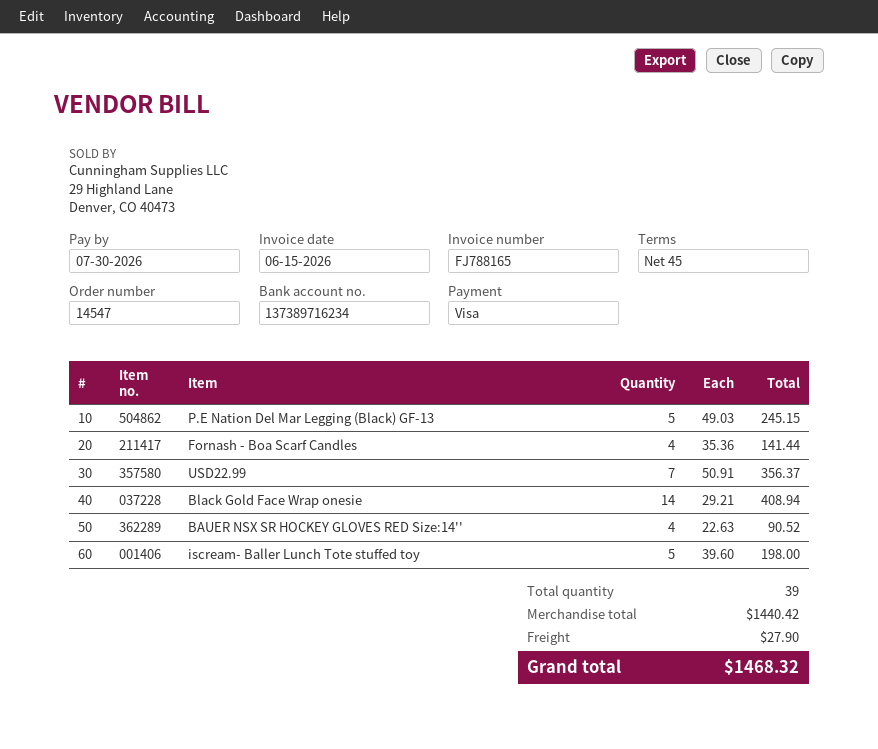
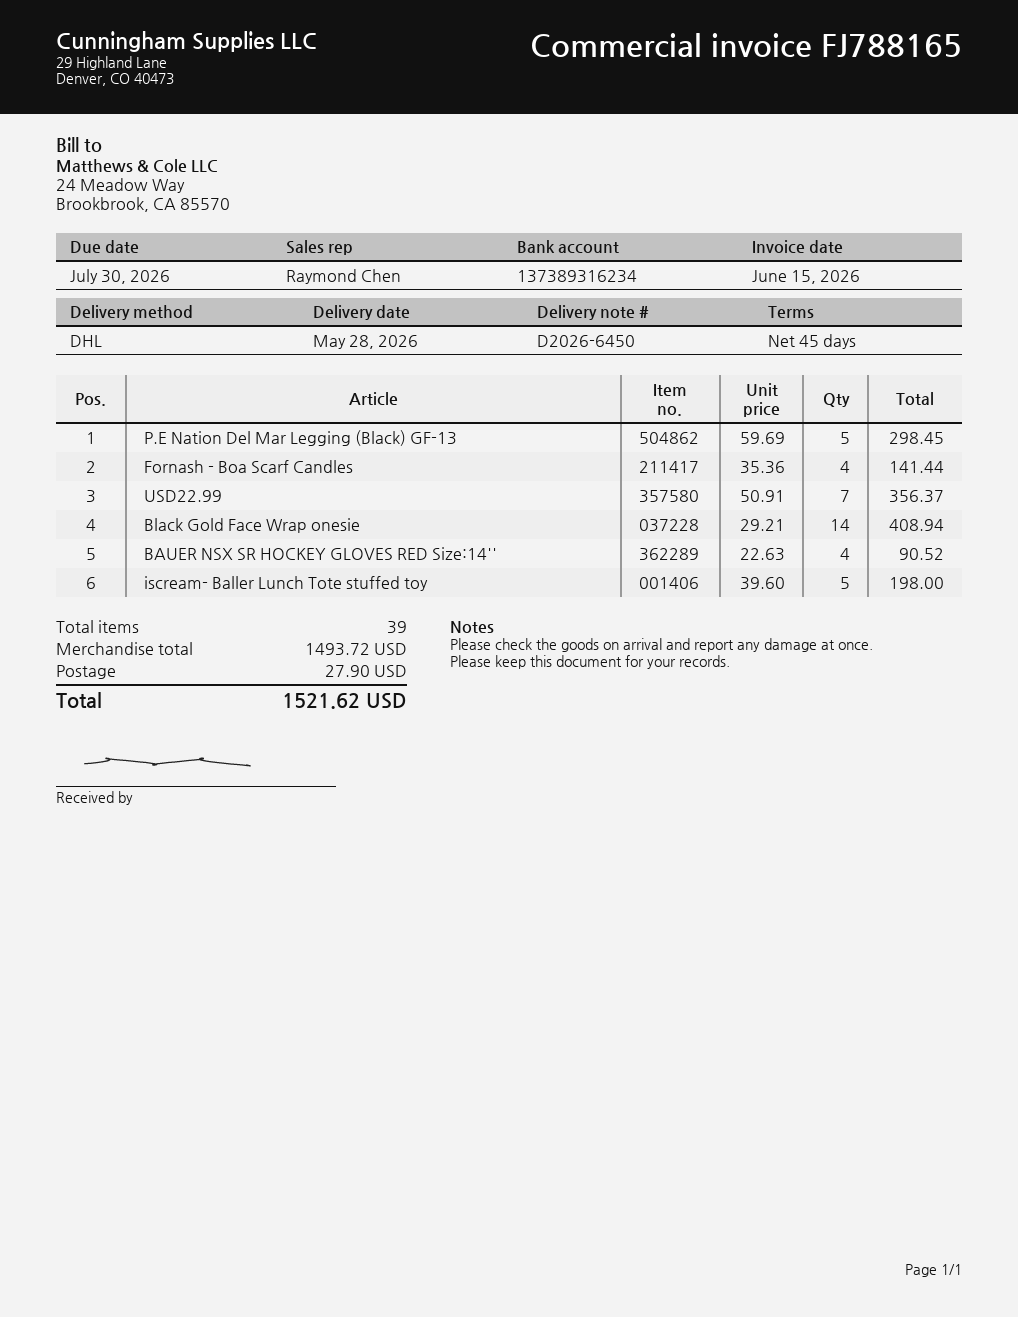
bank account: 137389716234 -> 137389316234
P.E Nation Del Mar Legging (Black) GF-13: 5 x 49.03 = 245.15 -> 5 x 59.69 = 298.45
subtotal: 1440.42 -> 1493.72
total: 1468.32 -> 1521.62

